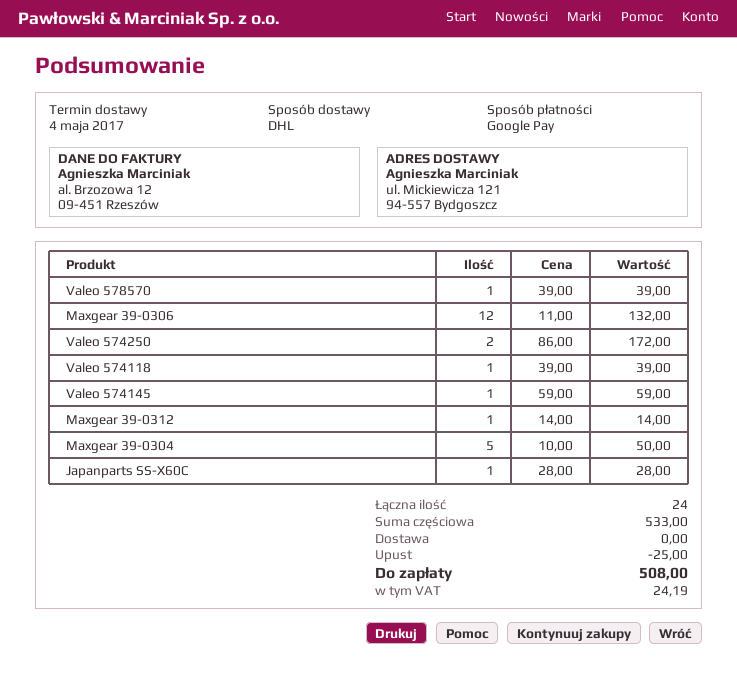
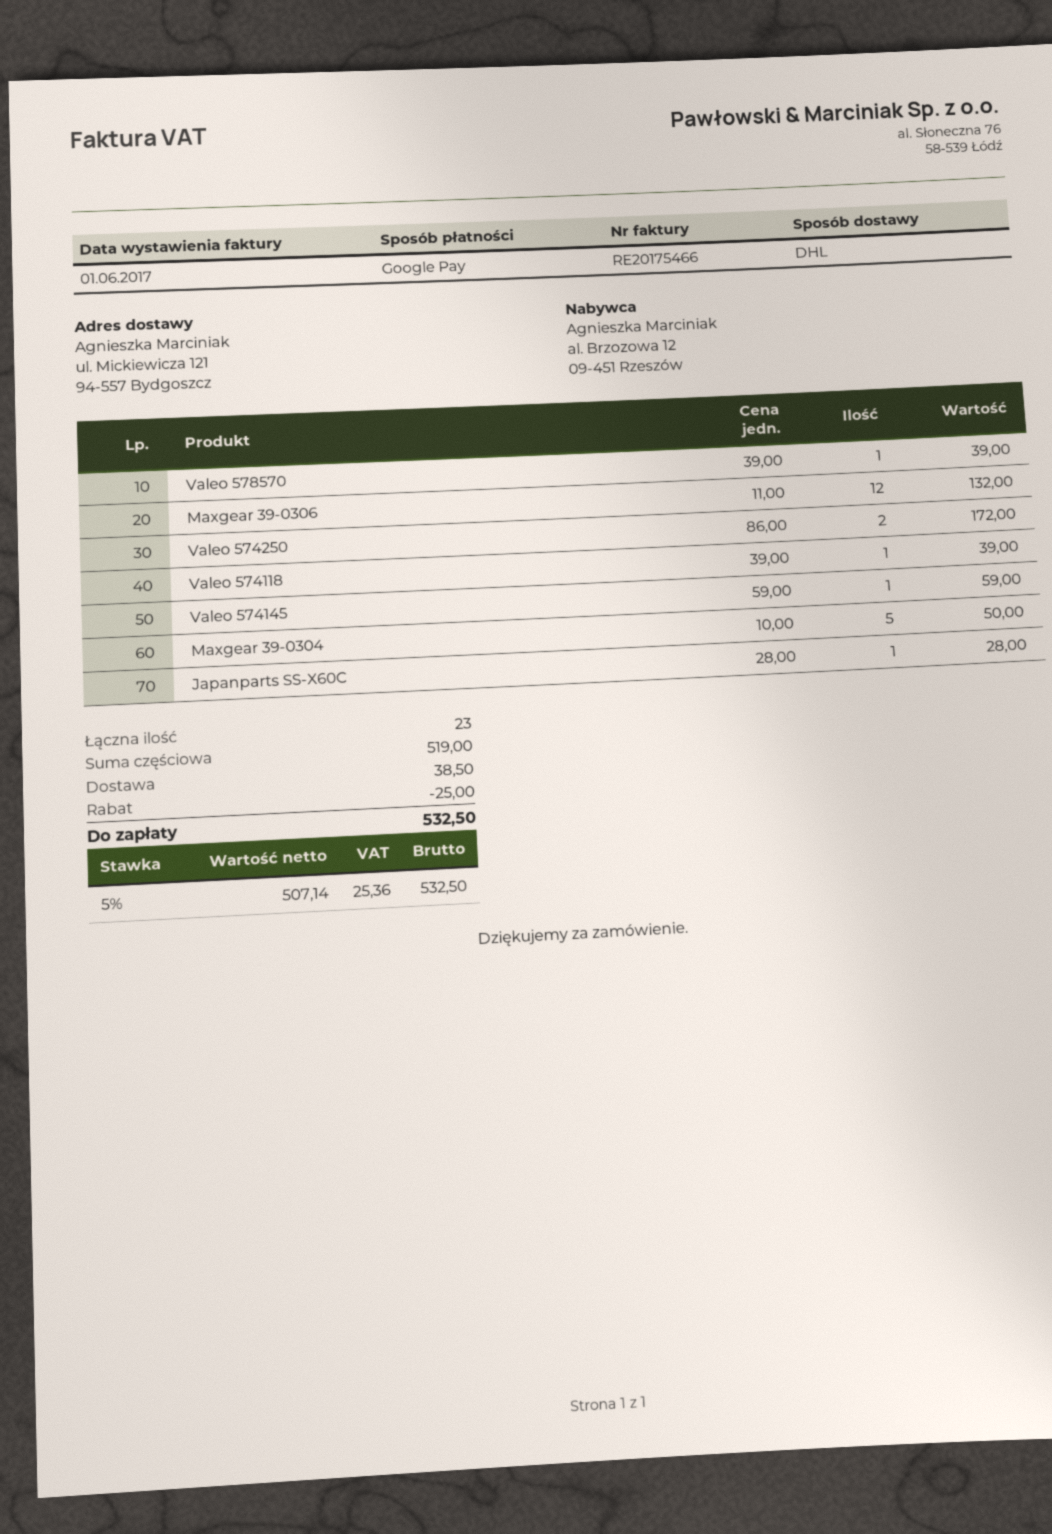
Maxgear 39-0312: 1 x 14.00 = 14.00 -> none
total quantity: 24 -> 23
subtotal: 533.00 -> 519.00
shipping: 0.00 -> 38.50
tax: 24.19 -> 25.36
total: 508.00 -> 532.50

